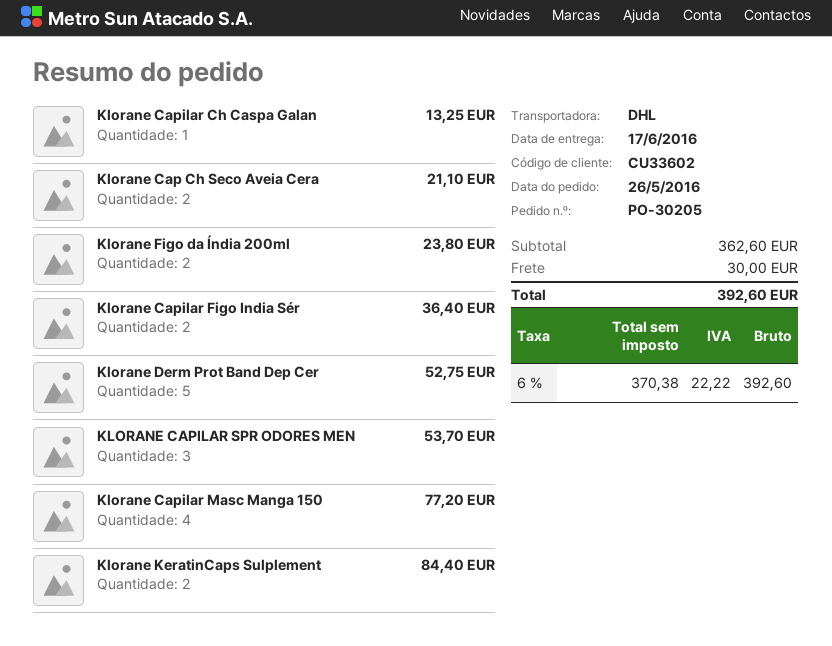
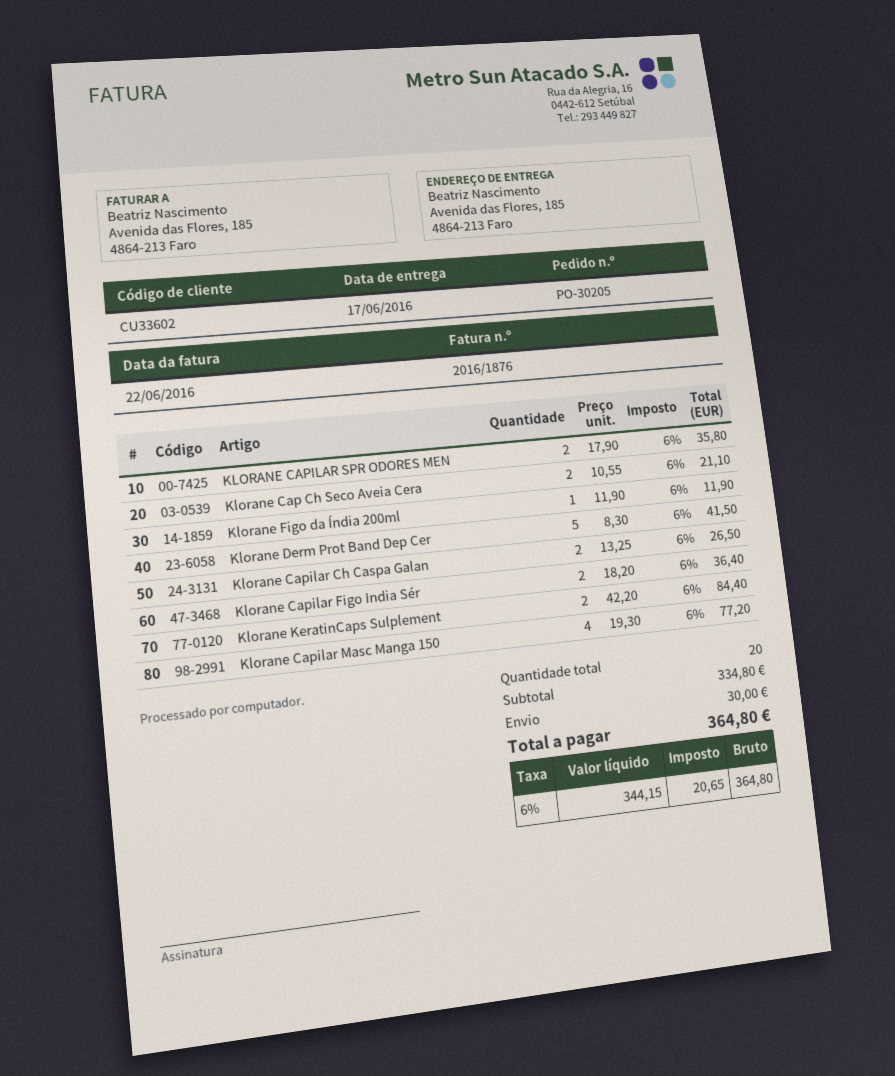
Klorane Capilar Ch Caspa Galan: 1 for 13.25 -> 2 for 26.50
Klorane Figo da Índia 200ml: 2 for 23.80 -> 1 for 11.90
Klorane Derm Prot Band Dep Cer: 5 for 52.75 -> 5 for 41.50
KLORANE CAPILAR SPR ODORES MEN: 3 for 53.70 -> 2 for 35.80
subtotal: 362.60 -> 334.80
net: 370.38 -> 344.15
tax: 6% = 22.22 -> 6% = 20.65
total: 392.60 -> 364.80

